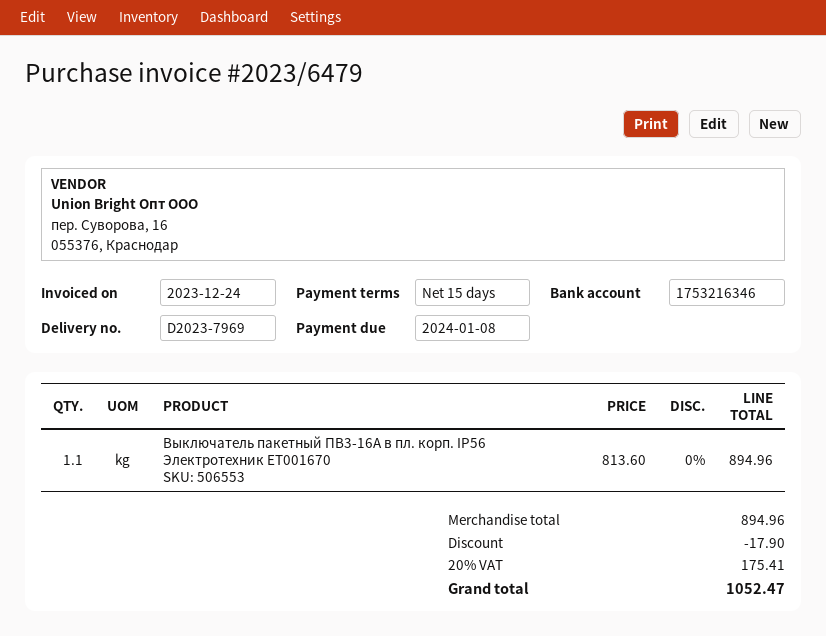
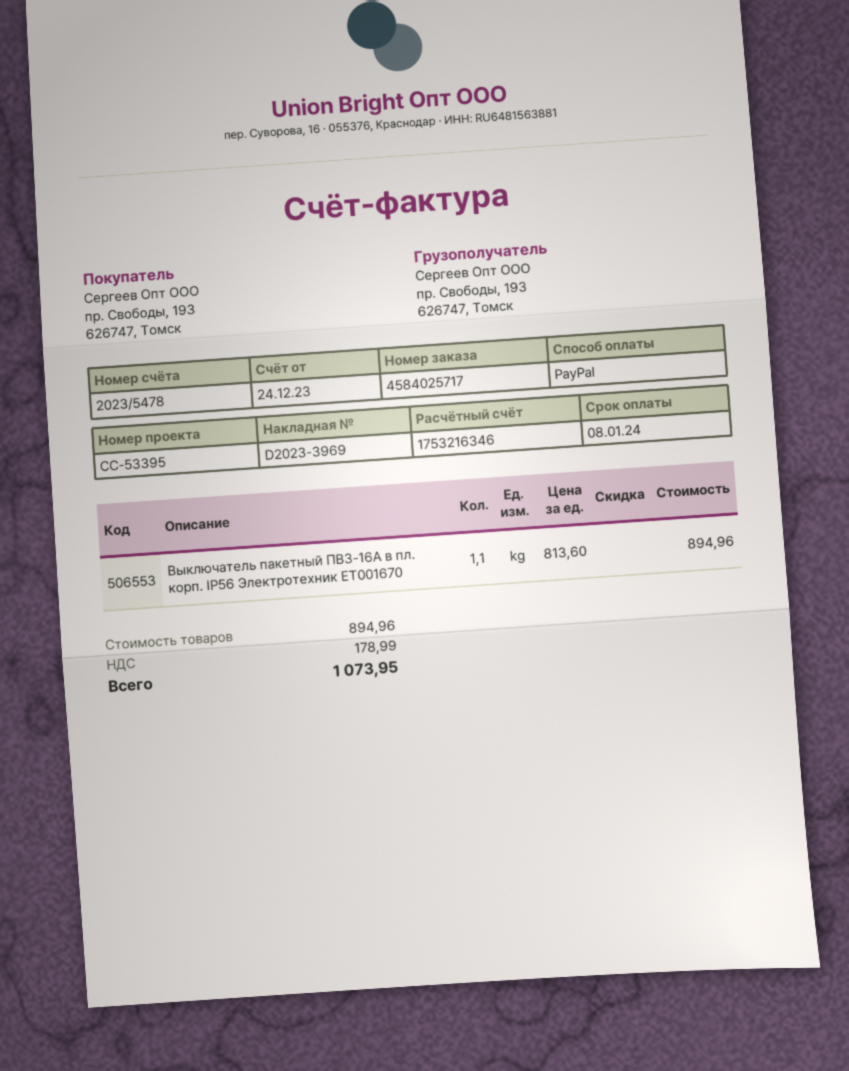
delivery note number: D2023-7969 -> D2023-3969
invoice number: 2023/6479 -> 2023/5478
discount: 17.90 -> none
tax: 175.41 -> 178.99
total: 1052.47 -> 1073.95

